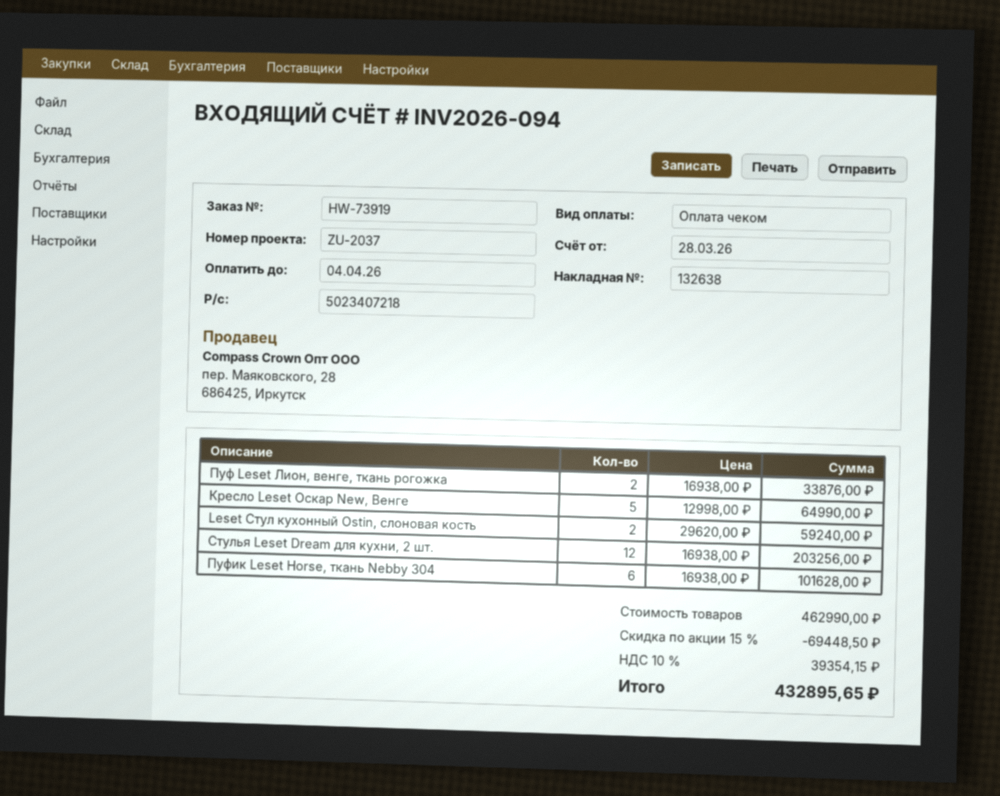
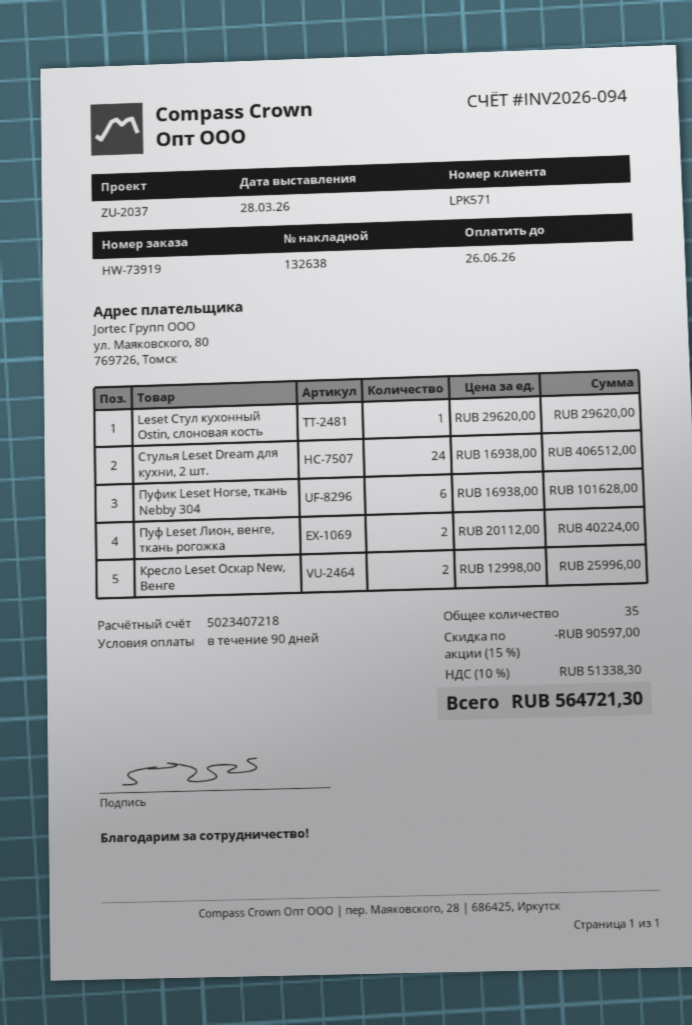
due date: 2026-04-04 -> 2026-06-26
Пуф Leset Лион, венге, ткань рогожка: 2 x 16938.00 = 33876.00 -> 2 x 20112.00 = 40224.00
Кресло Leset Оскар New, Венге: 5 x 12998.00 = 64990.00 -> 2 x 12998.00 = 25996.00
Leset Стул кухонный Ostin, слоновая кость: 2 x 29620.00 = 59240.00 -> 1 x 29620.00 = 29620.00
Стулья Leset Dream для кухни, 2 шт.: 12 x 16938.00 = 203256.00 -> 24 x 16938.00 = 406512.00
discount: 15% = 69448.50 -> 15% = 90597.00
tax: 10% = 39354.15 -> 10% = 51338.30
total: 432895.65 -> 564721.30

